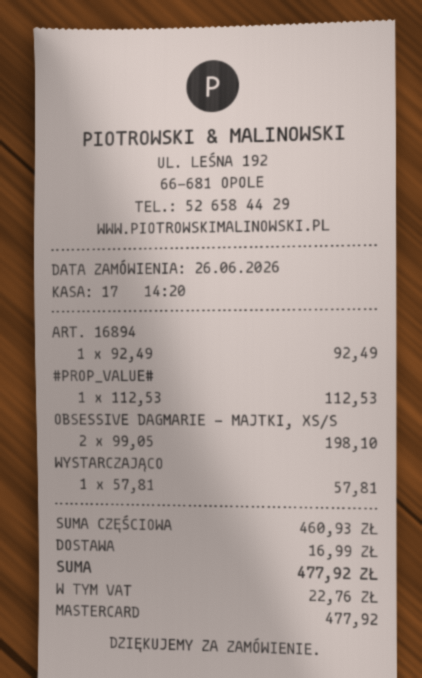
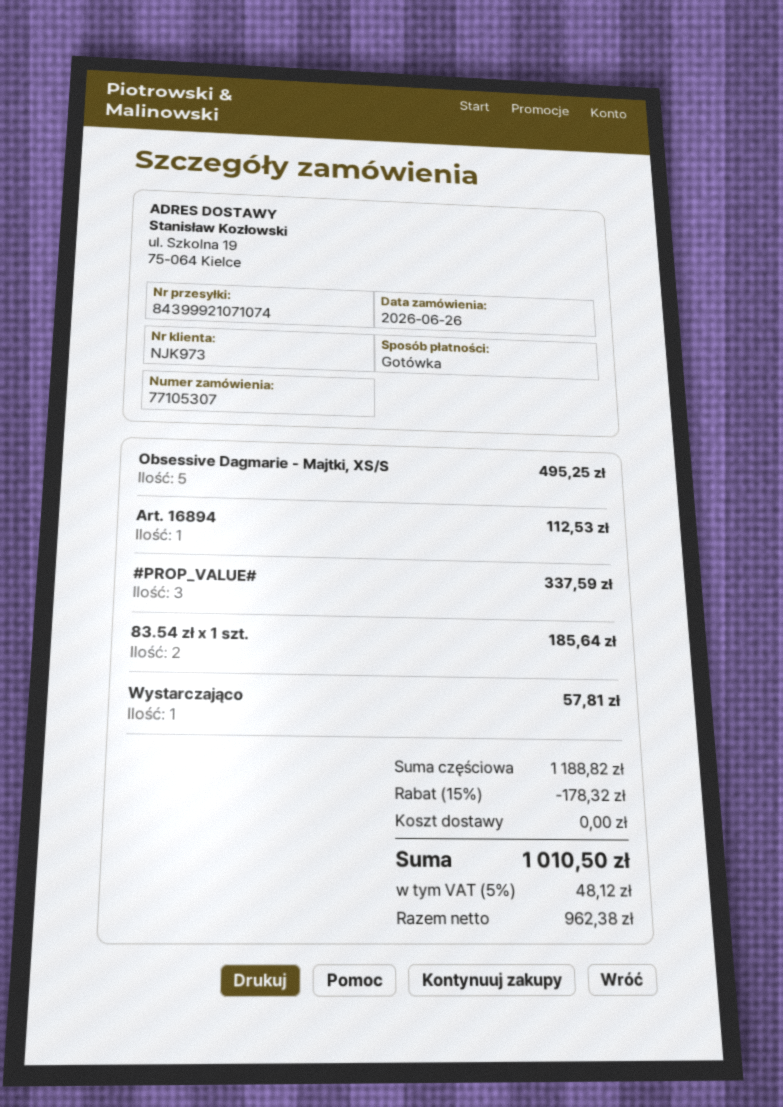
payment method: Mastercard -> cash
ART. 16894: 1 for 92.49 -> 1 for 112.53
#PROP_VALUE#: 1 for 112.53 -> 3 for 337.59
OBSESSIVE DAGMARIE - MAJTKI, XS/S: 2 for 198.10 -> 5 for 495.25
83.54 zł x 1 szt.: none -> 2 for 185.64
subtotal: 460.93 -> 1188.82
discount: none -> 15% = 178.32
shipping: 16.99 -> 0.00
tax: 22.76 -> 48.12
total: 477.92 -> 1010.50

